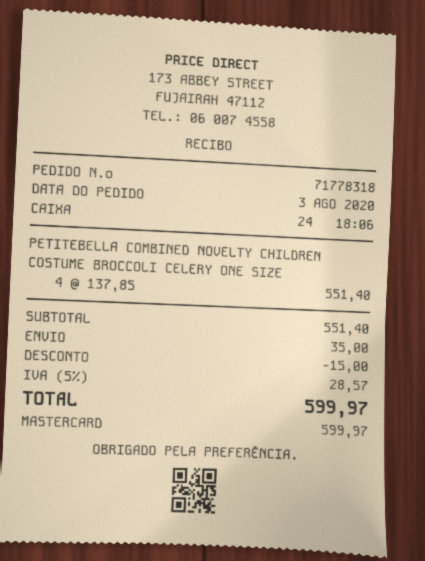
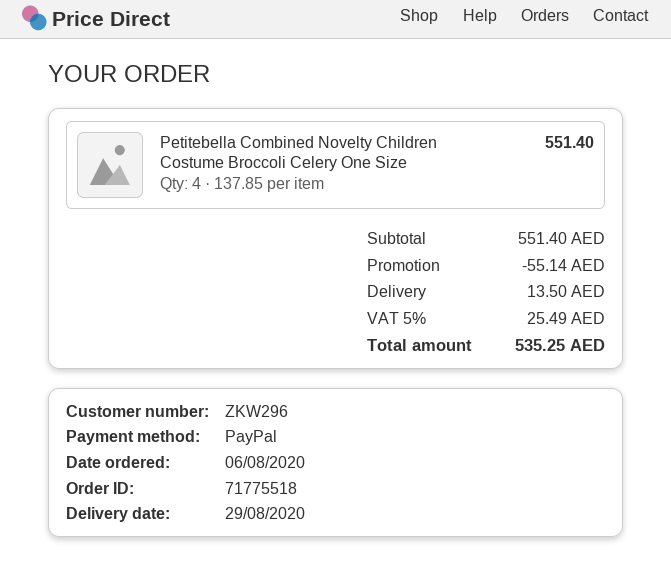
order number: 71778318 -> 71775518
order date: 2020-08-03 -> 2020-08-06
payment method: Mastercard -> PayPal
discount: 15.00 -> 55.14
shipping: 35.00 -> 13.50
tax: 5% = 28.57 -> 5% = 25.49
total: 599.97 -> 535.25

